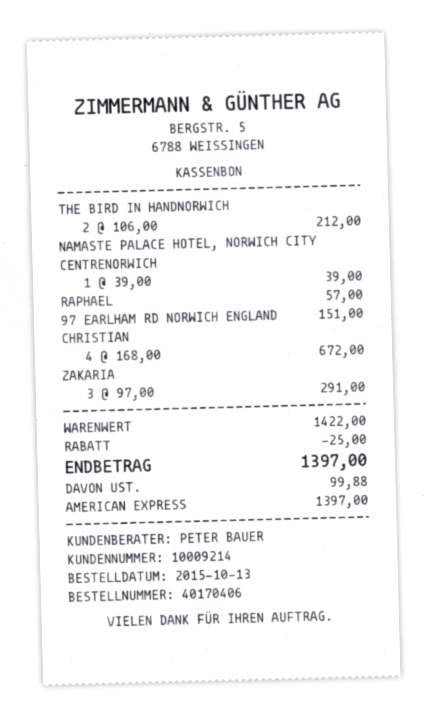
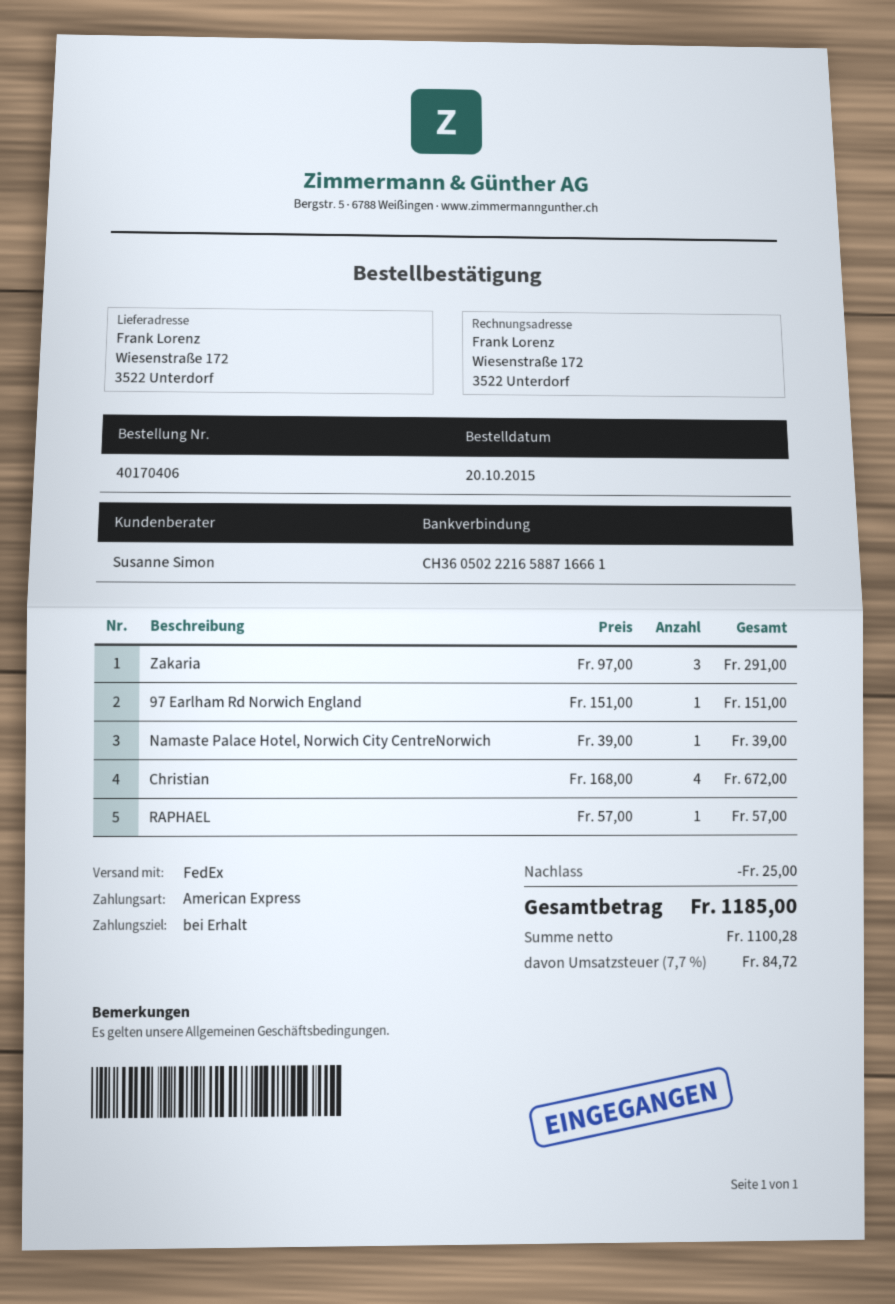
order date: 2015-10-13 -> 2015-10-20
sales rep: PETER BAUER -> Susanne Simon
THE BIRD IN HANDNORWICH: 2 x 106.00 = 212.00 -> none
tax: 99.88 -> 84.72
total: 1397.00 -> 1185.00

